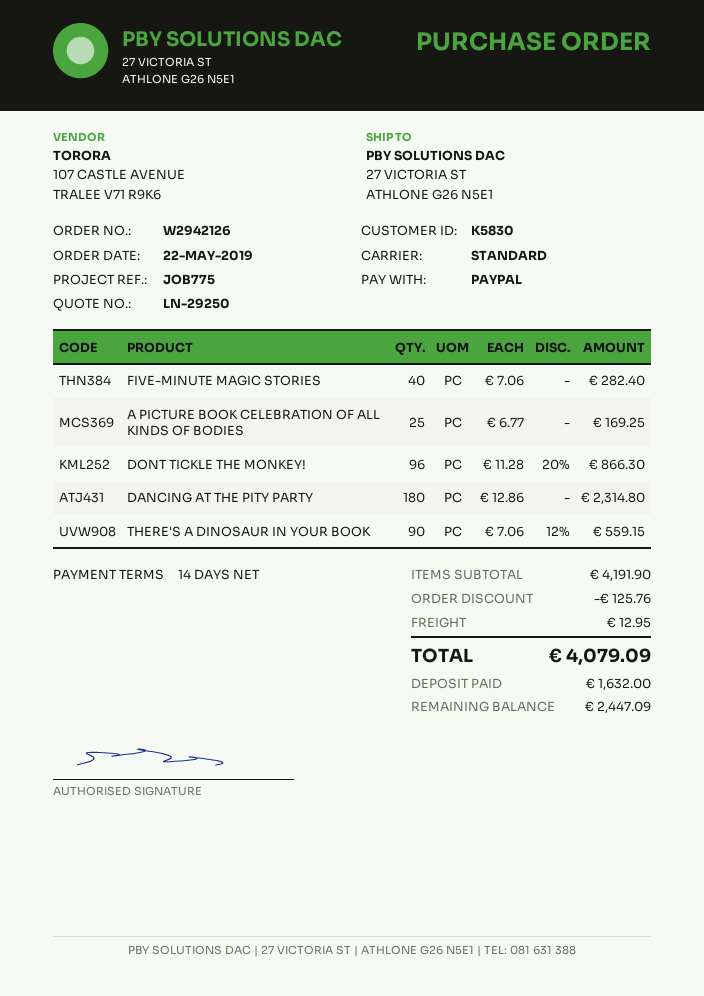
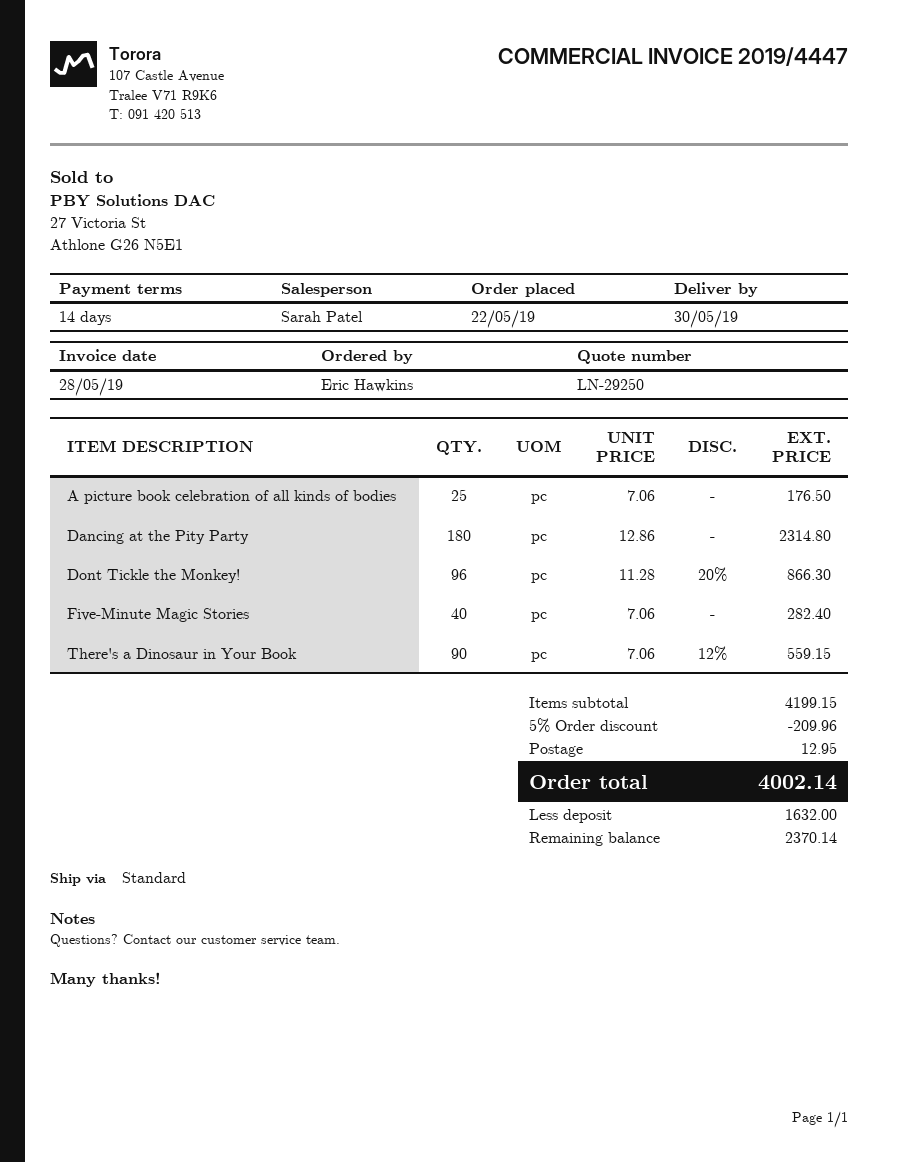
A PICTURE BOOK CELEBRATION OF ALL KINDS OF BODIES: 25 x 6.77 = 169.25 -> 25 x 7.06 = 176.50
subtotal: 4191.90 -> 4199.15
discount: 125.76 -> 209.96
total: 4079.09 -> 4002.14
balance: 2447.09 -> 2370.14

